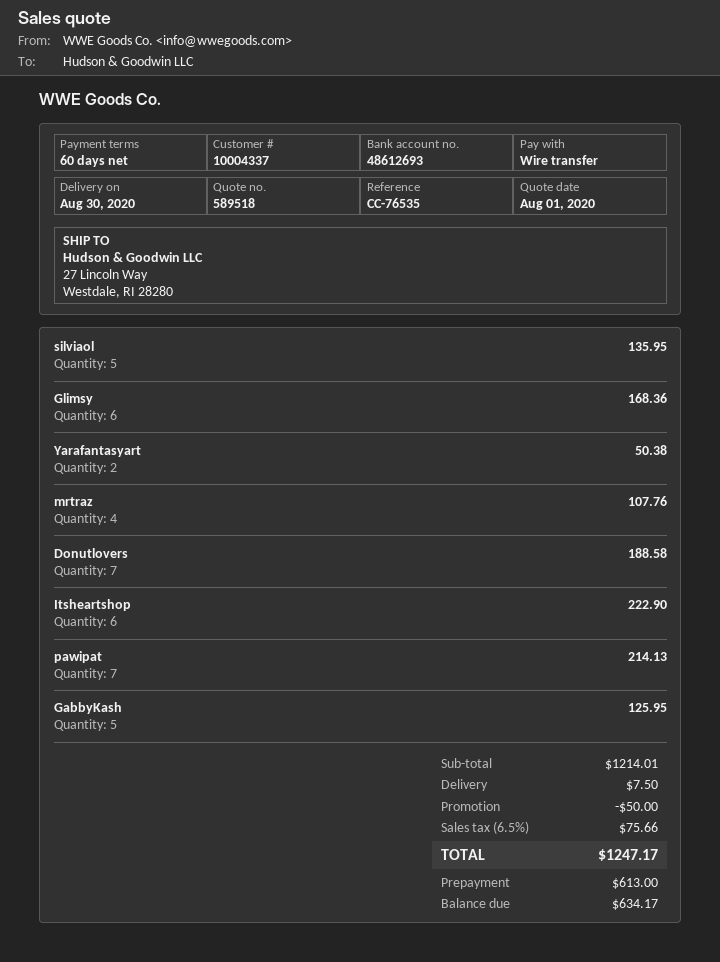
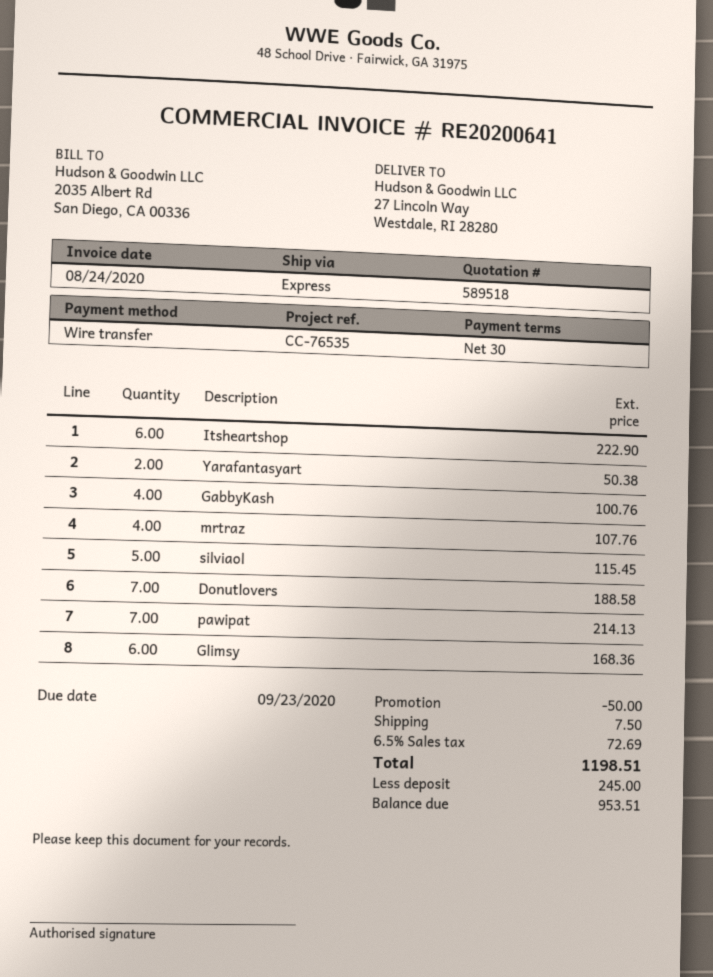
payment terms: 60 days -> 30 days
silviaol: 5 for 135.95 -> 5 for 115.45
GabbyKash: 5 for 125.95 -> 4 for 100.76
tax: 6.5% = 75.66 -> 6.5% = 72.69
total: 1247.17 -> 1198.51
deposit: 613.00 -> 245.00
balance: 634.17 -> 953.51

